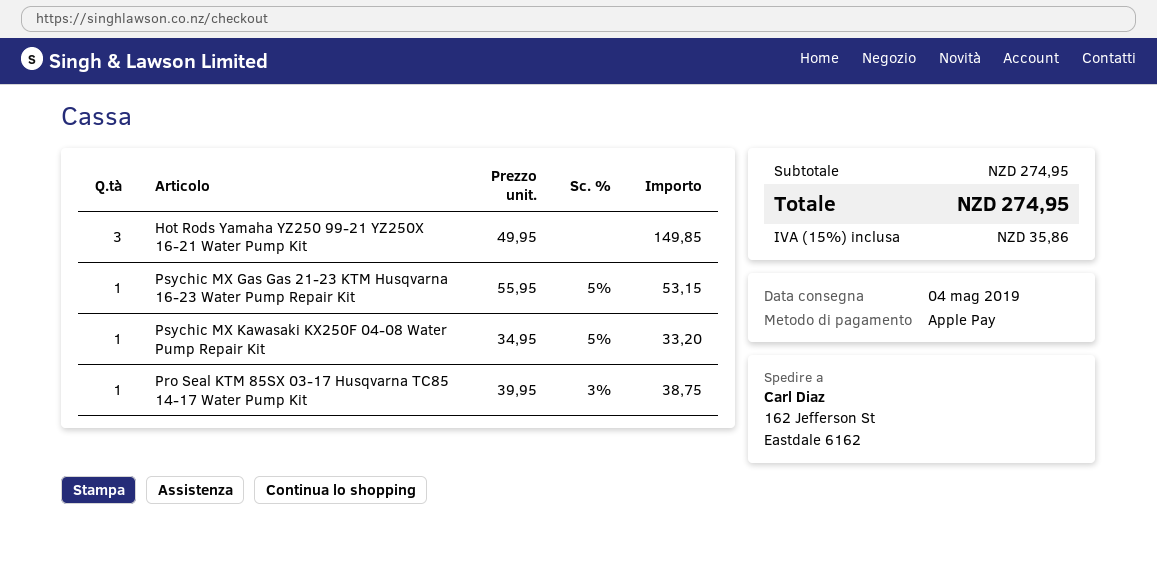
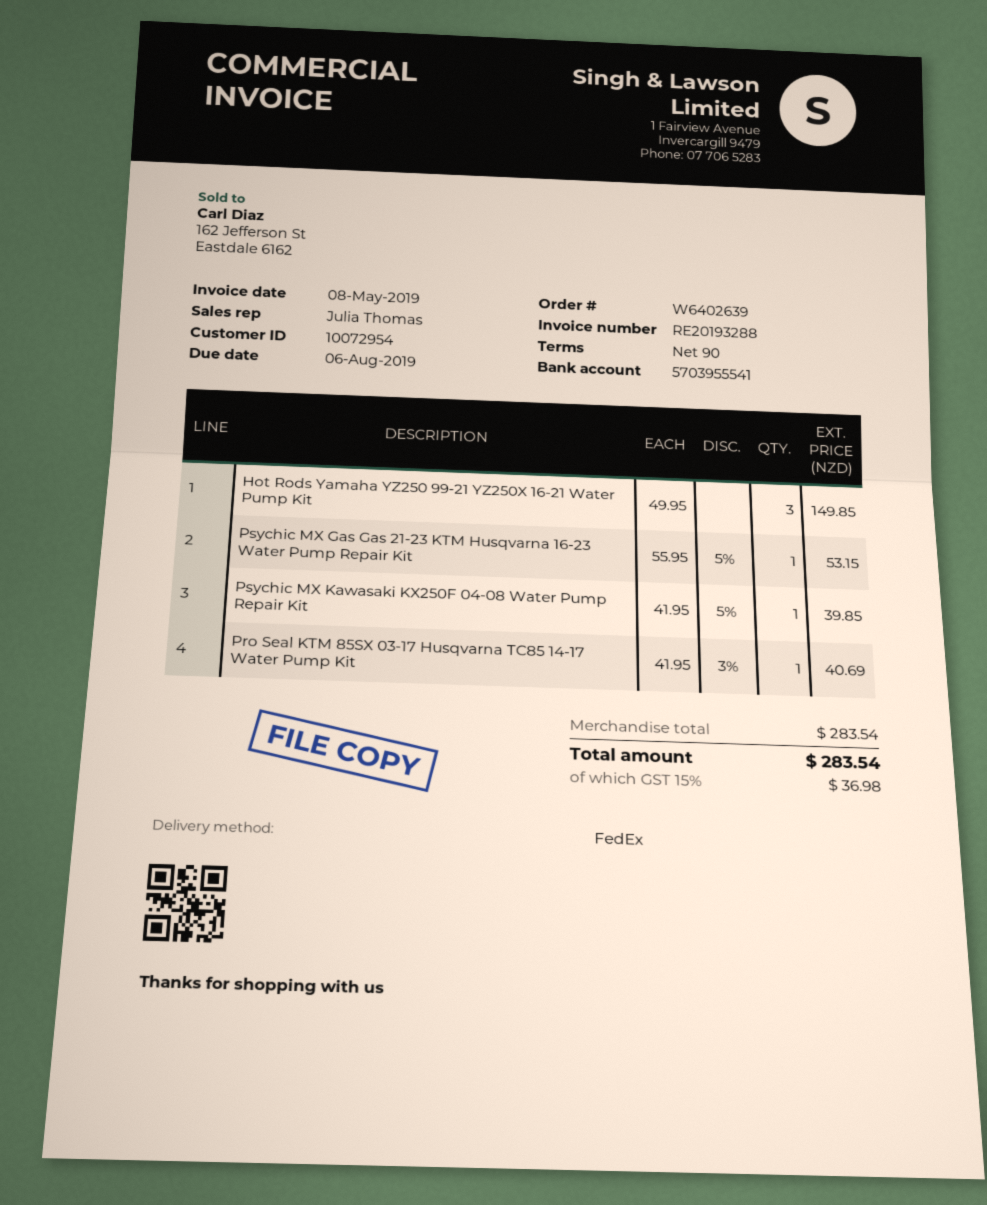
Psychic MX Kawasaki KX250F 04-08 Water Pump Repair Kit: 1 x 34.95 - 5% = 33.20 -> 1 x 41.95 - 5% = 39.85
Pro Seal KTM 85SX 03-17 Husqvarna TC85 14-17 Water Pump Kit: 1 x 39.95 - 3% = 38.75 -> 1 x 41.95 - 3% = 40.69
subtotal: 274.95 -> 283.54
tax: 15% = 35.86 -> 15% = 36.98
total: 274.95 -> 283.54

